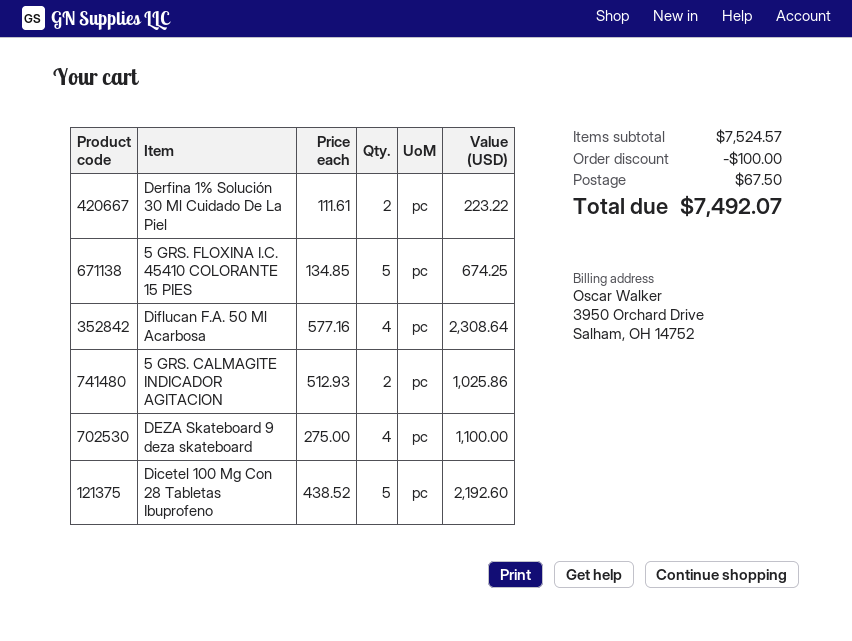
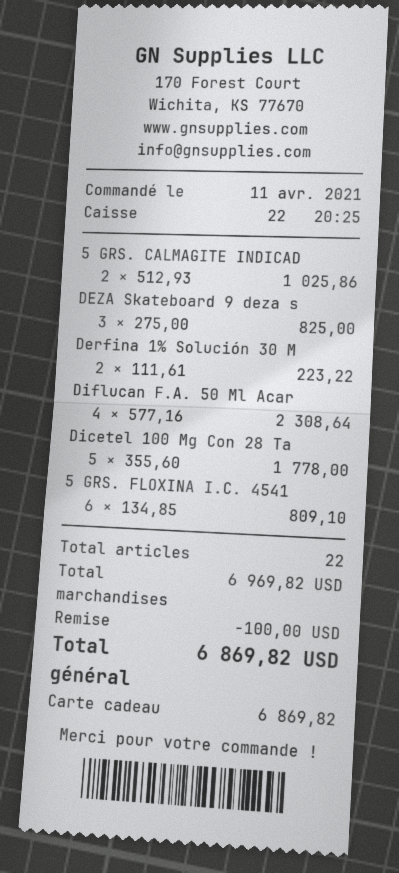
5 GRS. FLOXINA I.C. 45410 COLORANTE 15 PIES: 5 x 134.85 = 674.25 -> 6 x 134.85 = 809.10
DEZA Skateboard 9 deza skateboard: 4 x 275.00 = 1100.00 -> 3 x 275.00 = 825.00
Dicetel 100 Mg Con 28 Tabletas Ibuprofeno: 5 x 438.52 = 2192.60 -> 5 x 355.60 = 1778.00
subtotal: 7524.57 -> 6969.82
shipping: 67.50 -> none
total: 7492.07 -> 6869.82

